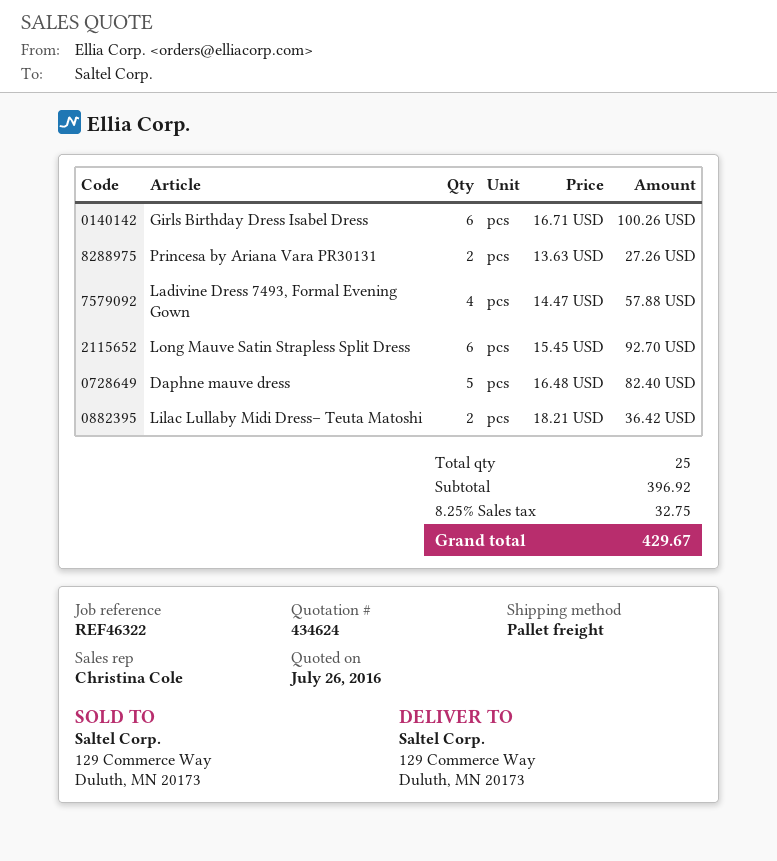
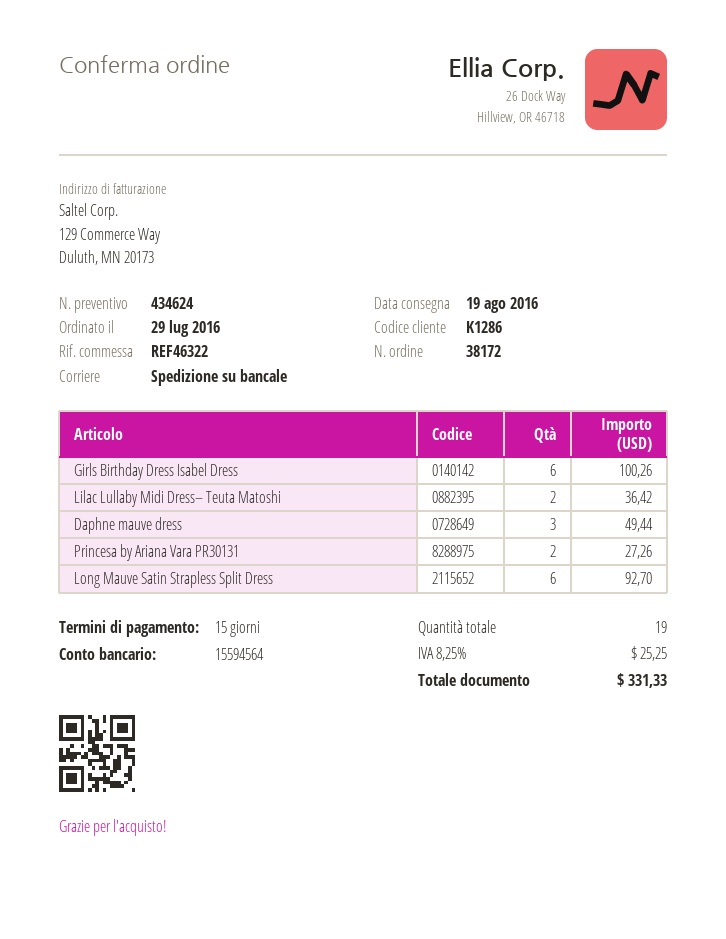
Ladivine Dress 7493, Formal Evening Gown: 4 for 57.88 -> none
Daphne mauve dress: 5 for 82.40 -> 3 for 49.44
total quantity: 25 -> 19
tax: 8.25% = 32.75 -> 8.25% = 25.25
total: 429.67 -> 331.33

